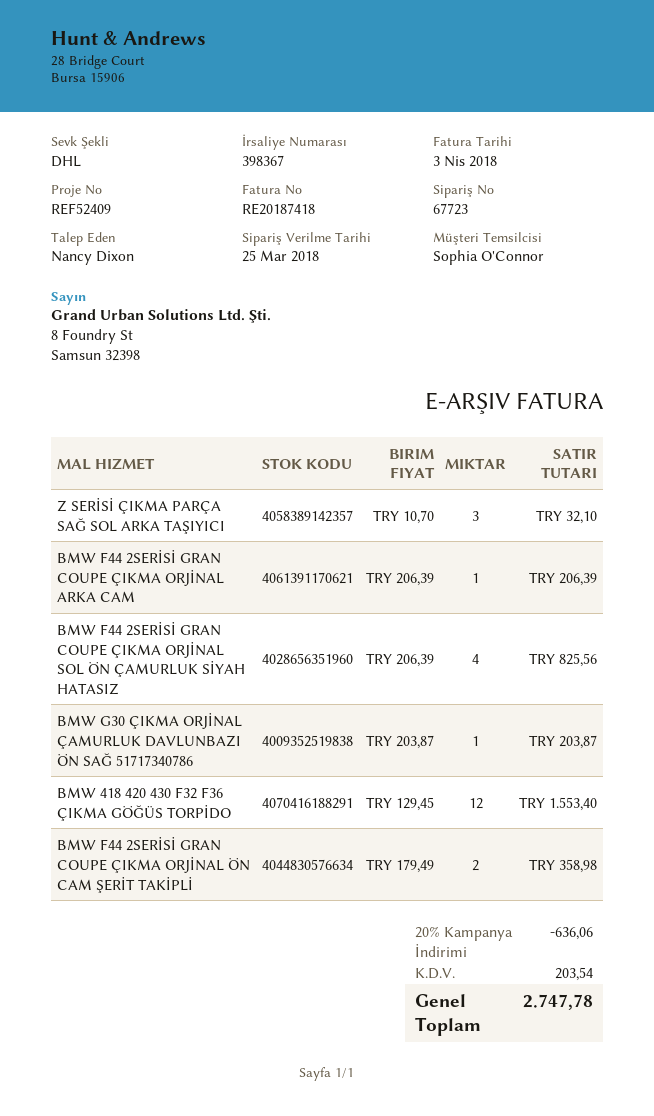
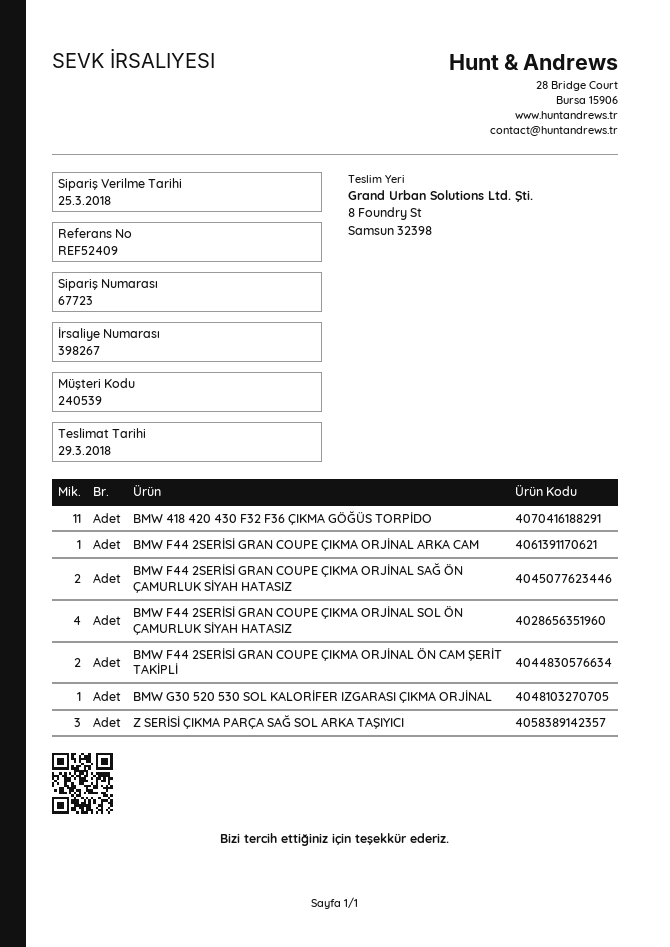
delivery note number: 398367 -> 398267
BMW G30 ÇIKMA ORJİNAL ÇAMURLUK DAVLUNBAZI ÖN SAĞ 51717340786: 1 -> none
BMW 418 420 430 F32 F36 ÇIKMA GÖĞÜS TORPİDO: 12 -> 11
BMW F44 2SERİSİ GRAN COUPE ÇIKMA ORJİNAL SAĞ ÖN ÇAMURLUK SİYAH HATASIZ: none -> 2
BMW G30 520 530 SOL KALORİFER IZGARASI ÇIKMA ORJİNAL: none -> 1

